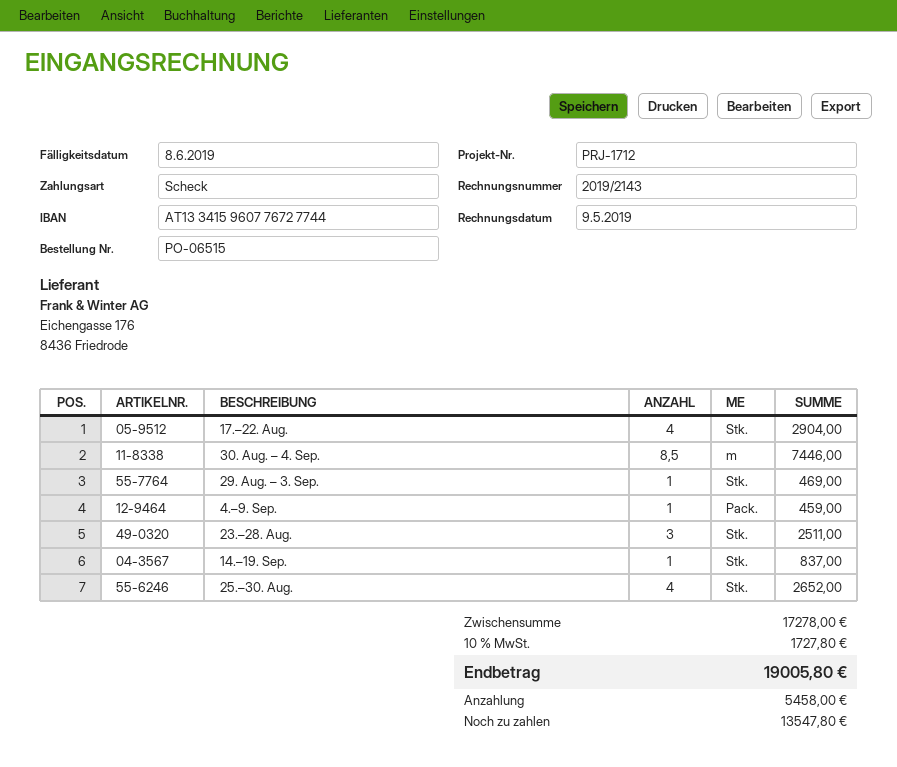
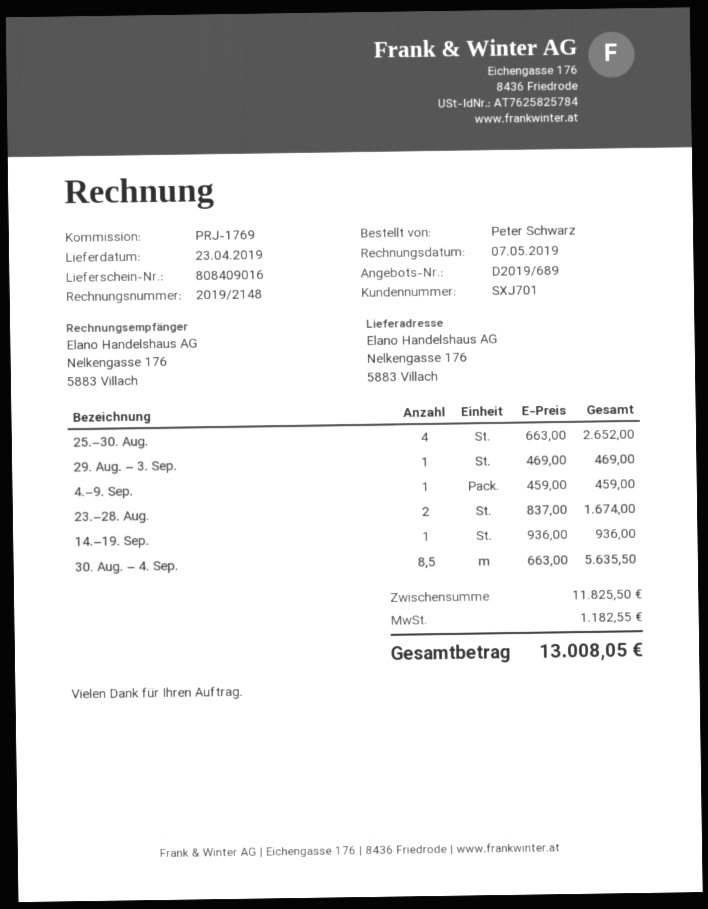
invoice number: 2019/2143 -> 2019/2148
invoice date: 2019-05-09 -> 2019-05-07
reference: PRJ-1712 -> PRJ-1769
17.–22. Aug.: 4 for 2904.00 -> none
30. Aug. – 4. Sep.: 8.5 for 7446.00 -> 8.5 for 5635.50
23.–28. Aug.: 3 for 2511.00 -> 2 for 1674.00
14.–19. Sep.: 1 for 837.00 -> 1 for 936.00
subtotal: 17278.00 -> 11825.50
tax: 1727.80 -> 1182.55
total: 19005.80 -> 13008.05

